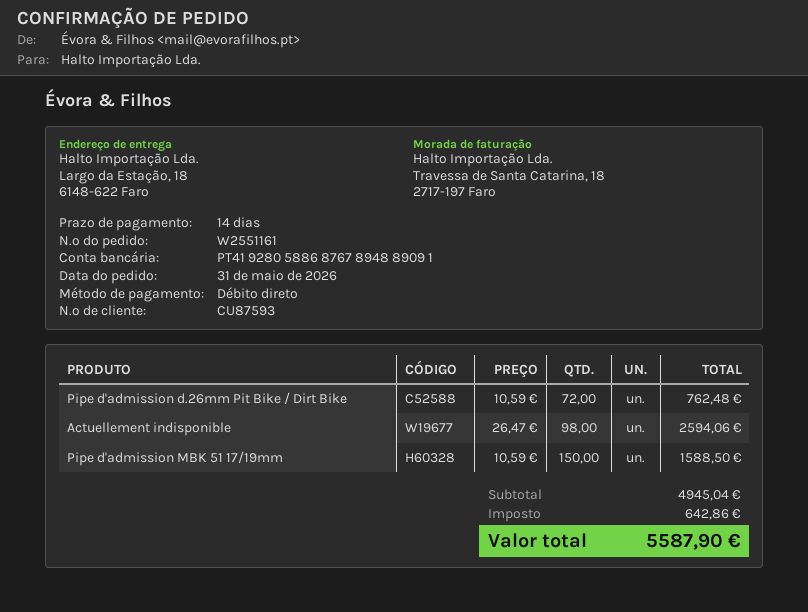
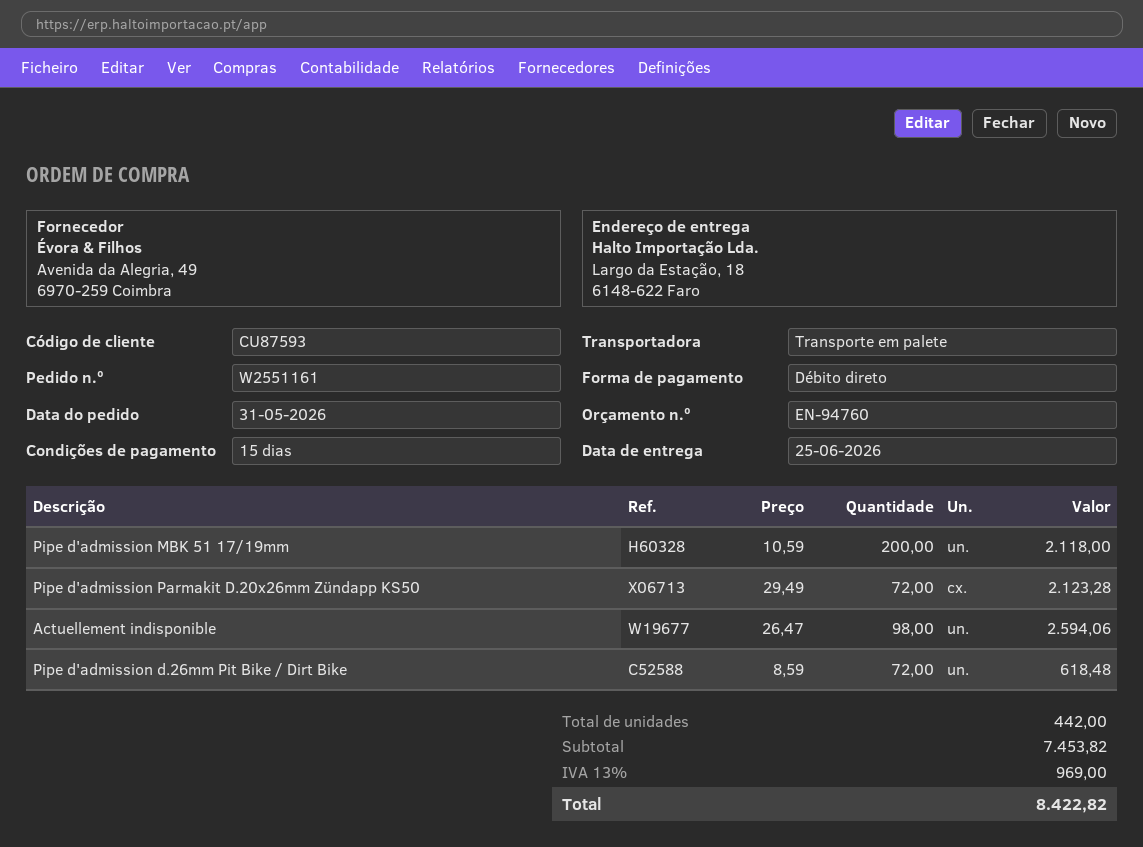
payment terms: 14 days -> 15 days
Pipe d'admission d.26mm Pit Bike / Dirt Bike: 72 x 10.59 = 762.48 -> 72 x 8.59 = 618.48
Pipe d'admission MBK 51 17/19mm: 150 x 10.59 = 1588.50 -> 200 x 10.59 = 2118.00
Pipe d'admission Parmakit D.20x26mm Zündapp KS50: none -> 72 x 29.49 = 2123.28
subtotal: 4945.04 -> 7453.82
tax: 642.86 -> 969.00
total: 5587.90 -> 8422.82

